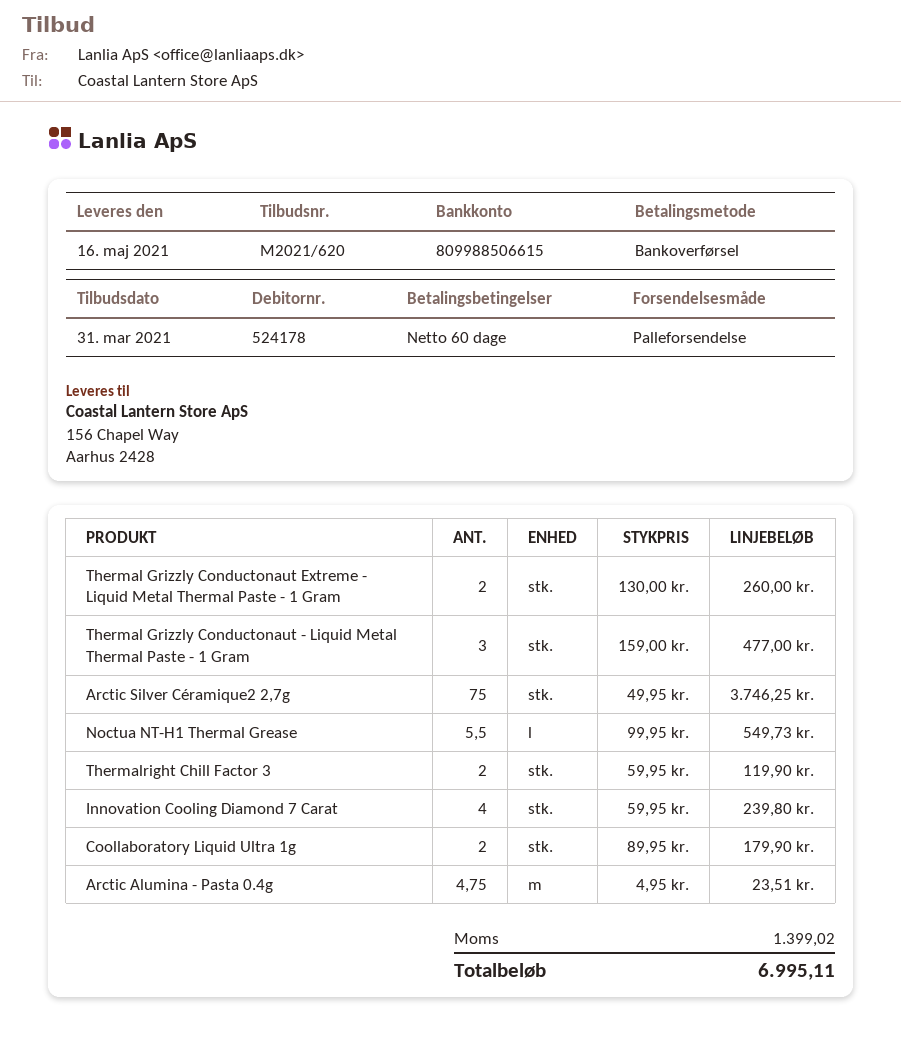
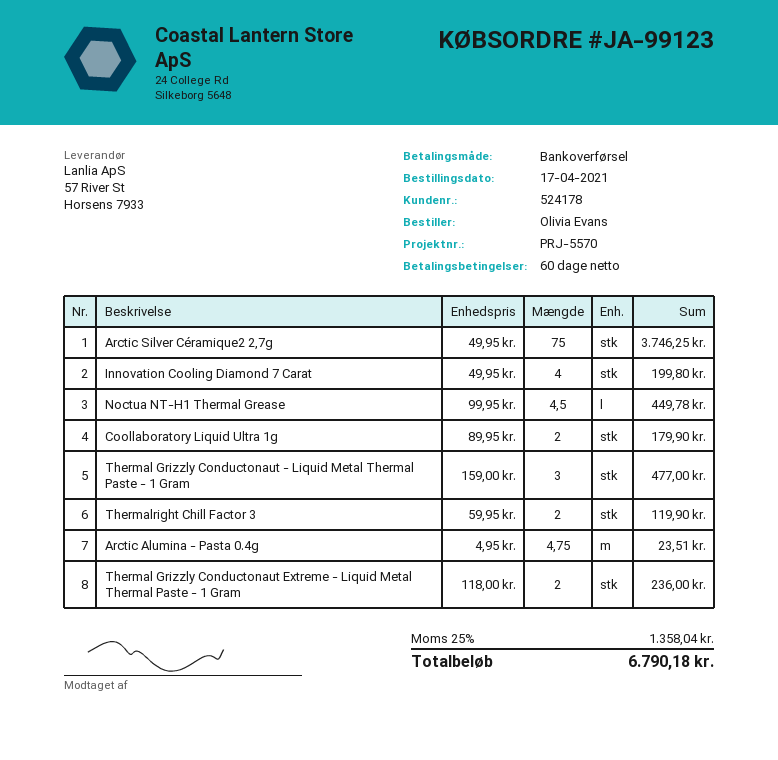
Thermal Grizzly Conductonaut Extreme - Liquid Metal Thermal Paste - 1 Gram: 2 x 130.00 = 260.00 -> 2 x 118.00 = 236.00
Noctua NT-H1 Thermal Grease: 5.5 x 99.95 = 549.73 -> 4.5 x 99.95 = 449.78
Innovation Cooling Diamond 7 Carat: 4 x 59.95 = 239.80 -> 4 x 49.95 = 199.80
tax: 1399.02 -> 1358.04
total: 6995.11 -> 6790.18

